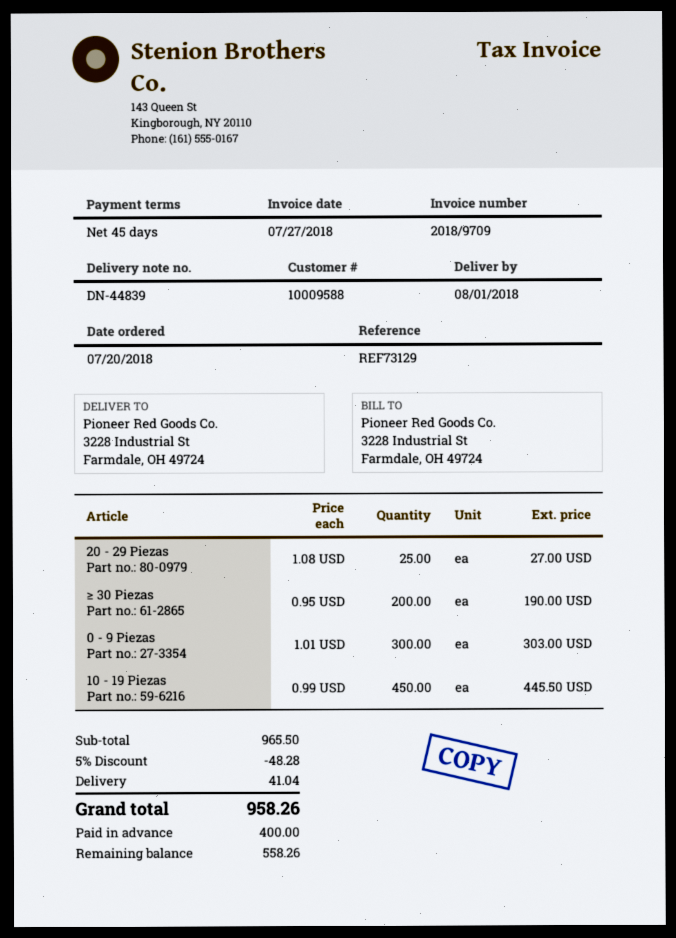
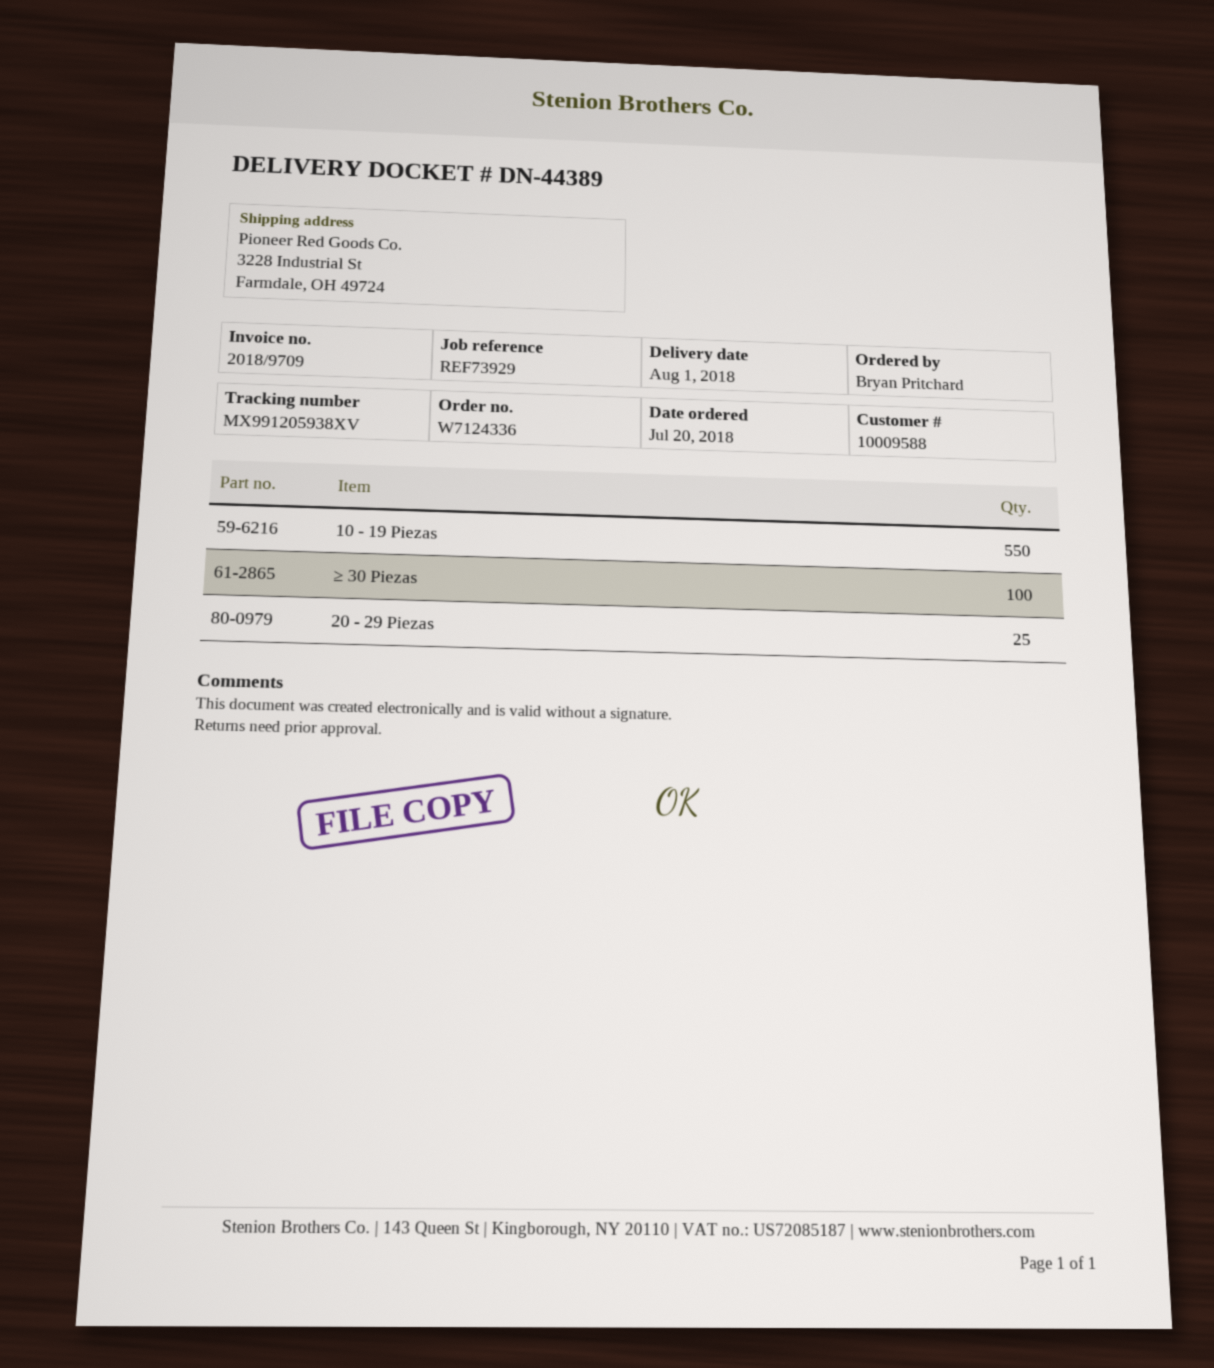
delivery note number: DN-44839 -> DN-44389
reference: REF73129 -> REF73929
≥ 30 Piezas: 200 -> 100
0 - 9 Piezas: 300 -> none
10 - 19 Piezas: 450 -> 550

